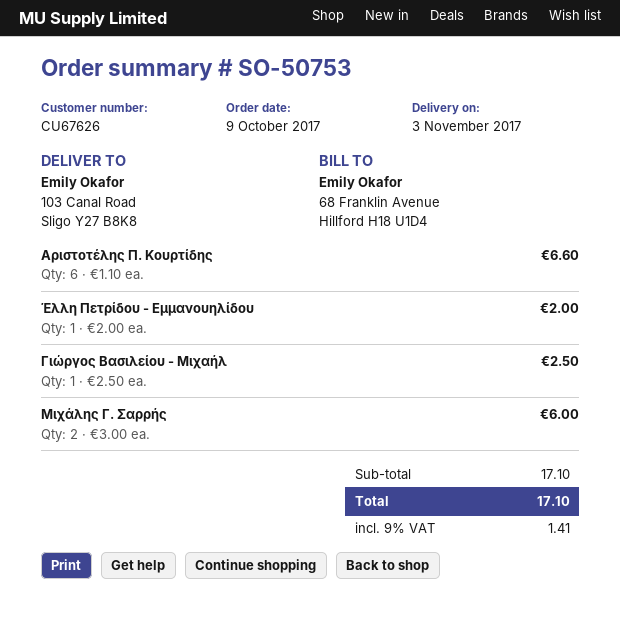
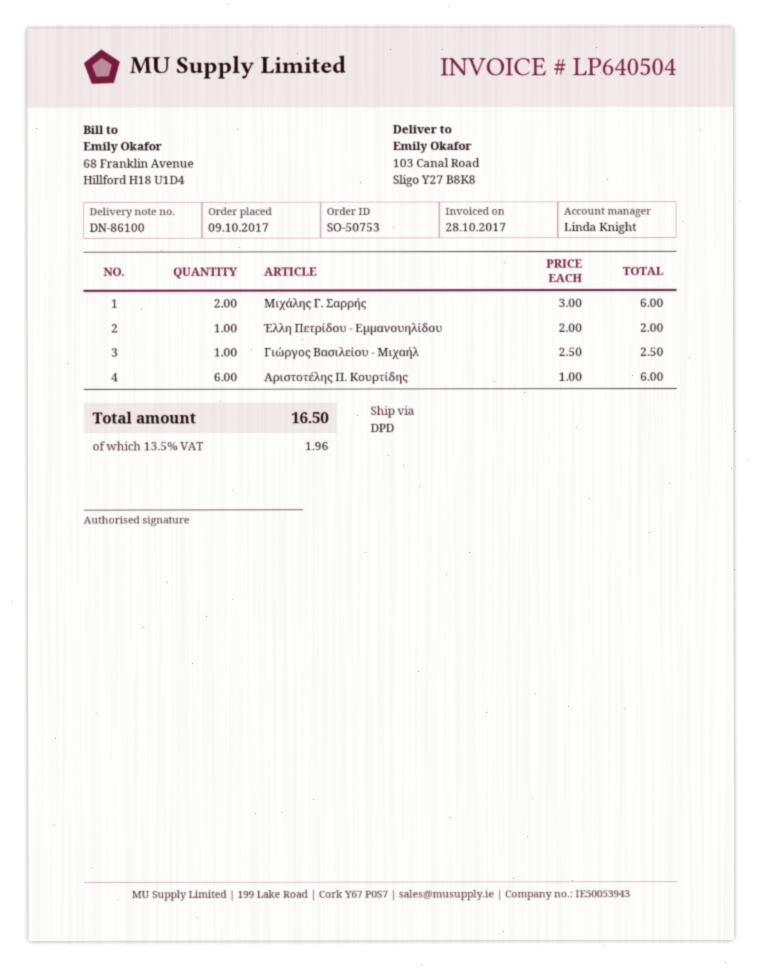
Αριστοτέλης Π. Κουρτίδης: 6 x 1.10 = 6.60 -> 6 x 1.00 = 6.00
tax: 9% = 1.41 -> 13.5% = 1.96
total: 17.10 -> 16.50

